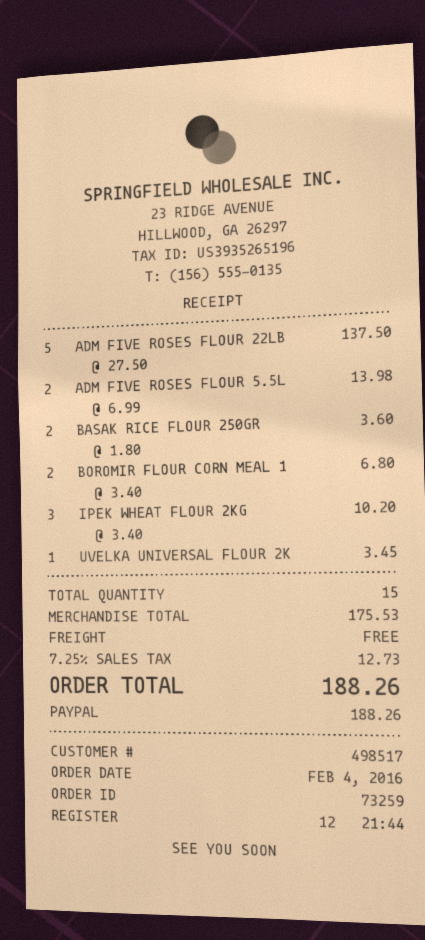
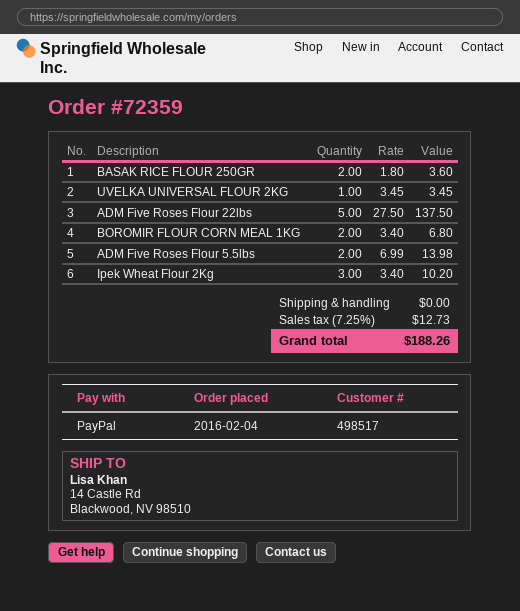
order number: 73259 -> 72359

